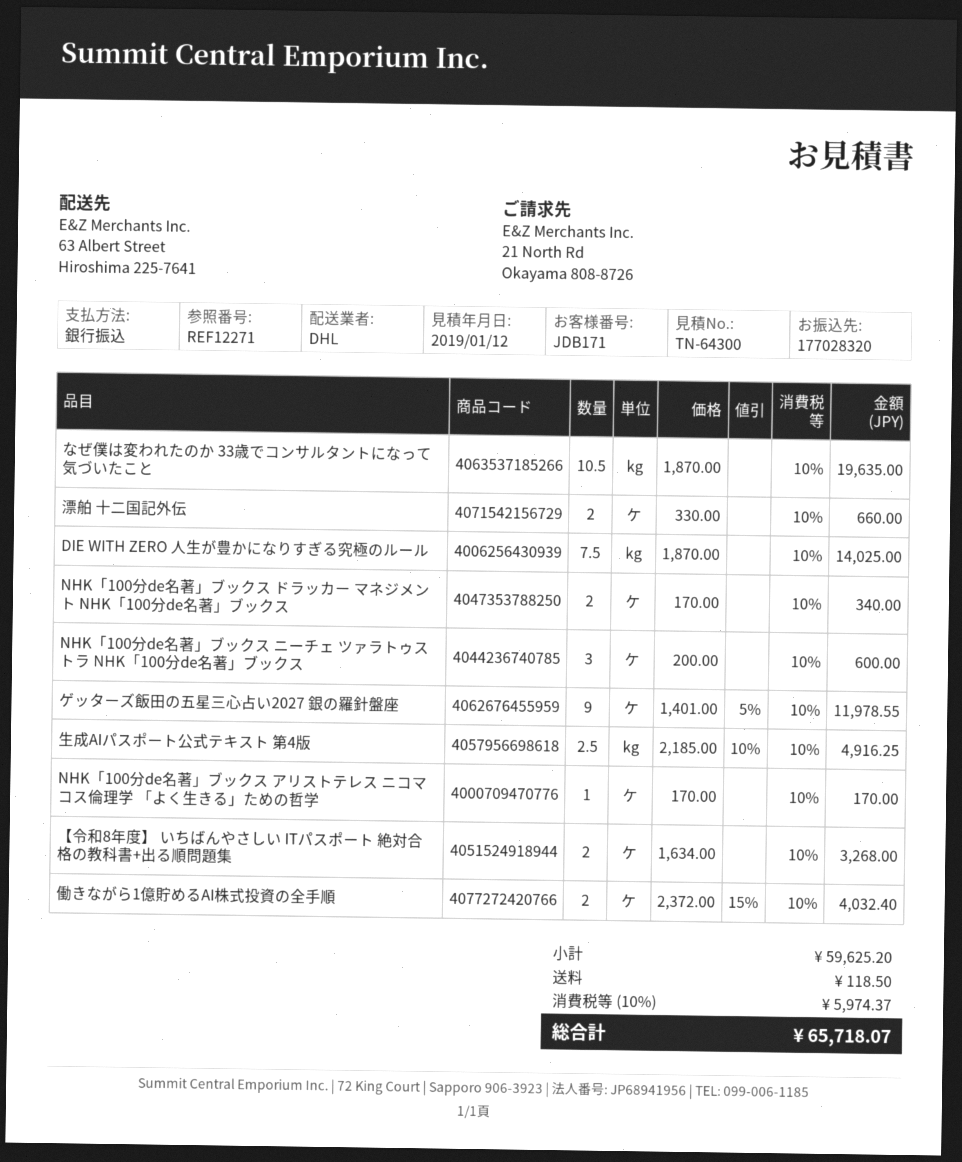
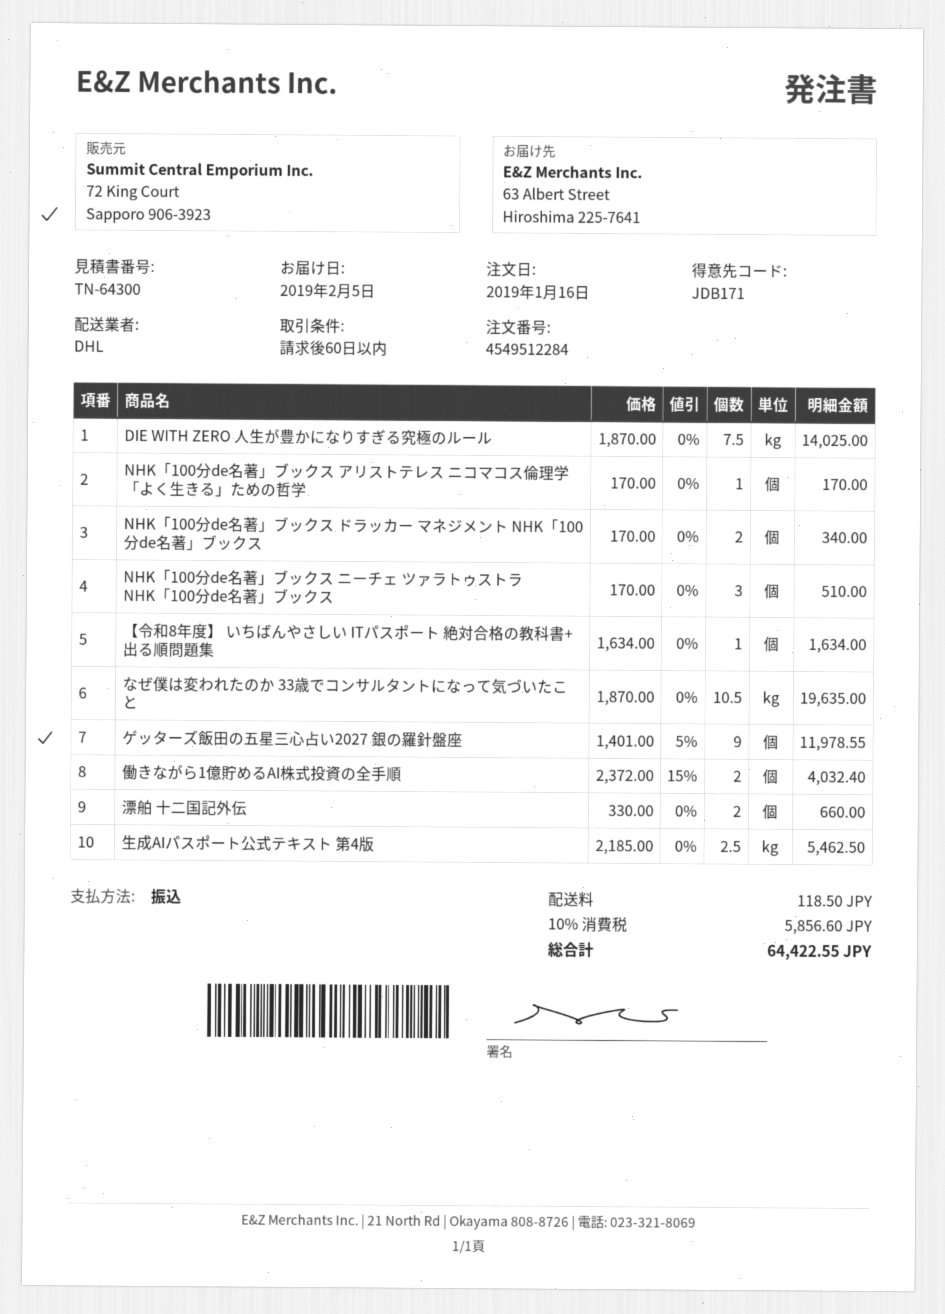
NHK「100分de名著」ブックス ニーチェ ツァラトゥストラ NHK「100分de名著」ブックス: 3 x 200.00 = 600.00 -> 3 x 170.00 = 510.00
生成AIパスポート公式テキスト 第4版: 2.5 x 2185.00 - 10% = 4916.25 -> 2.5 x 2185.00 = 5462.50
【令和8年度】 いちばんやさしい ITパスポート 絶対合格の教科書+出る順問題集: 2 x 1634.00 = 3268.00 -> 1 x 1634.00 = 1634.00
tax: 10% = 5974.37 -> 10% = 5856.60
total: 65718.07 -> 64422.55

